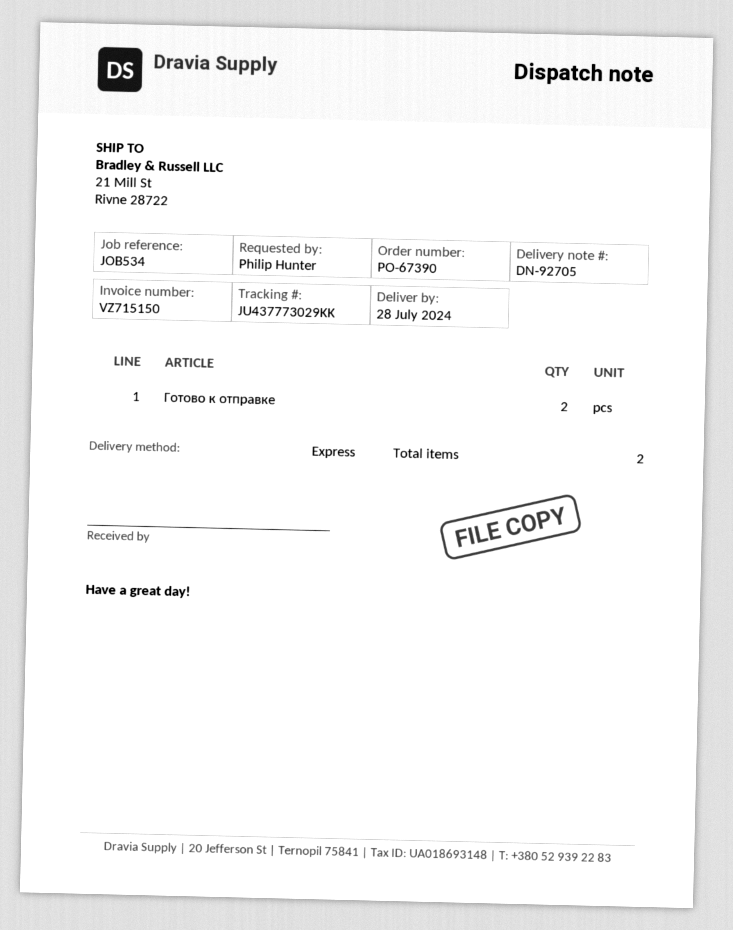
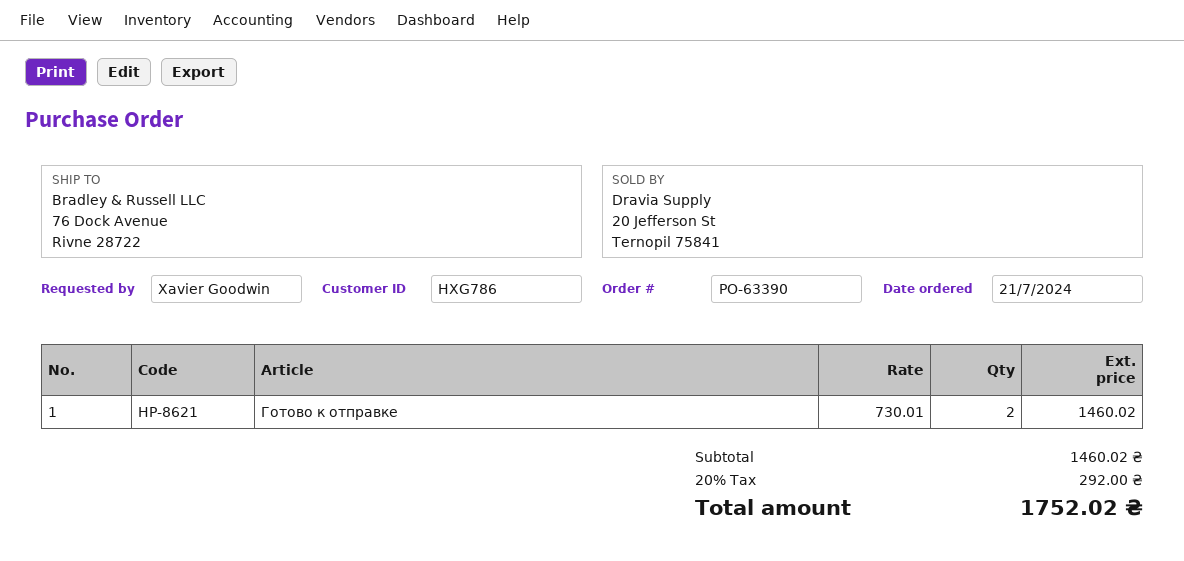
order number: PO-67390 -> PO-63390
ordered by: Philip Hunter -> Xavier Goodwin
ship to: 21 Mill St, Rivne 28722 -> 76 Dock Avenue, Rivne 28722

